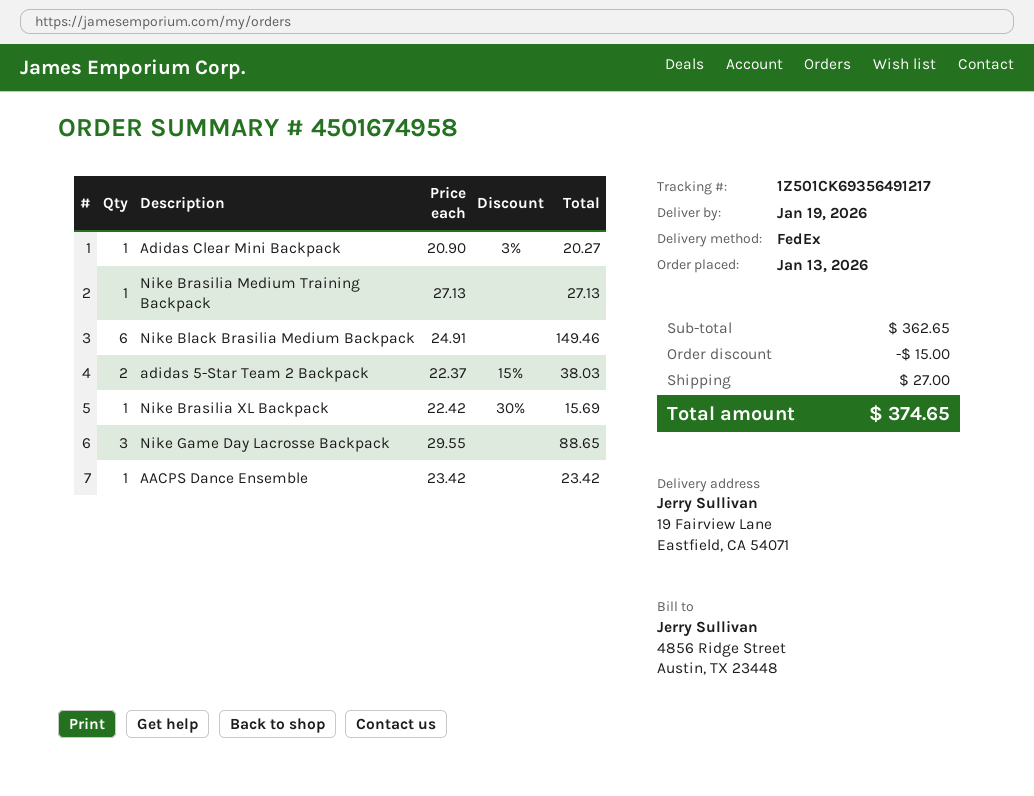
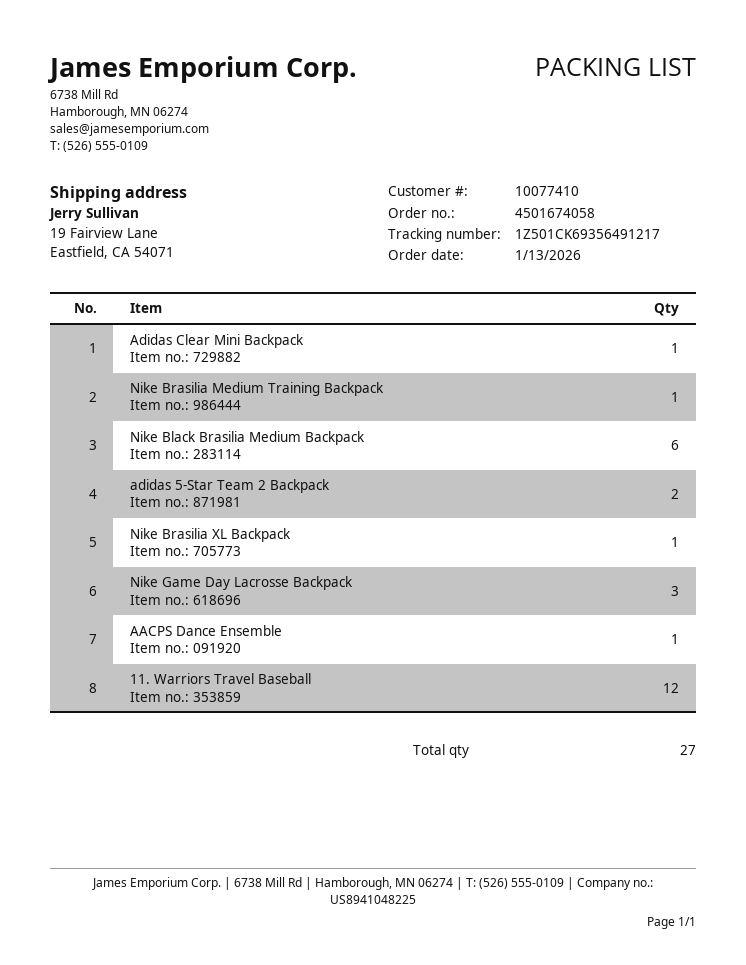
order number: 4501674958 -> 4501674058
11. Warriors Travel Baseball: none -> 12

